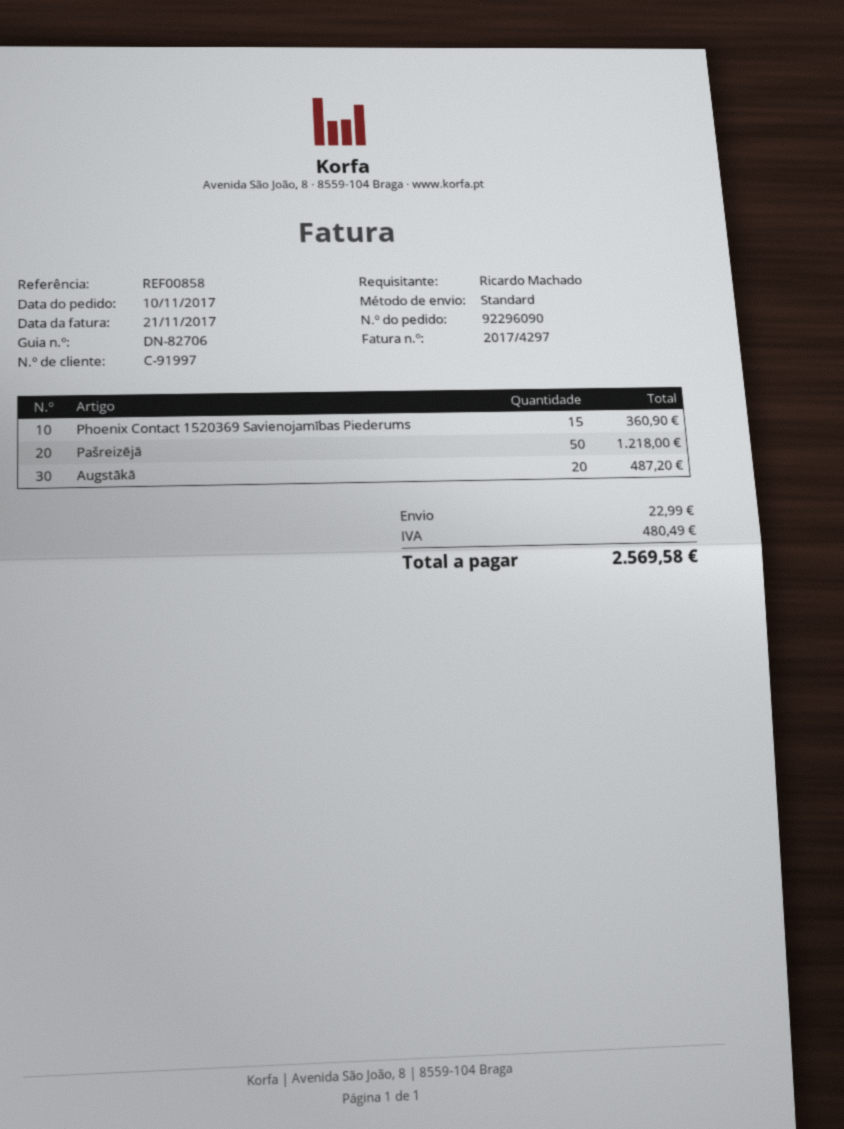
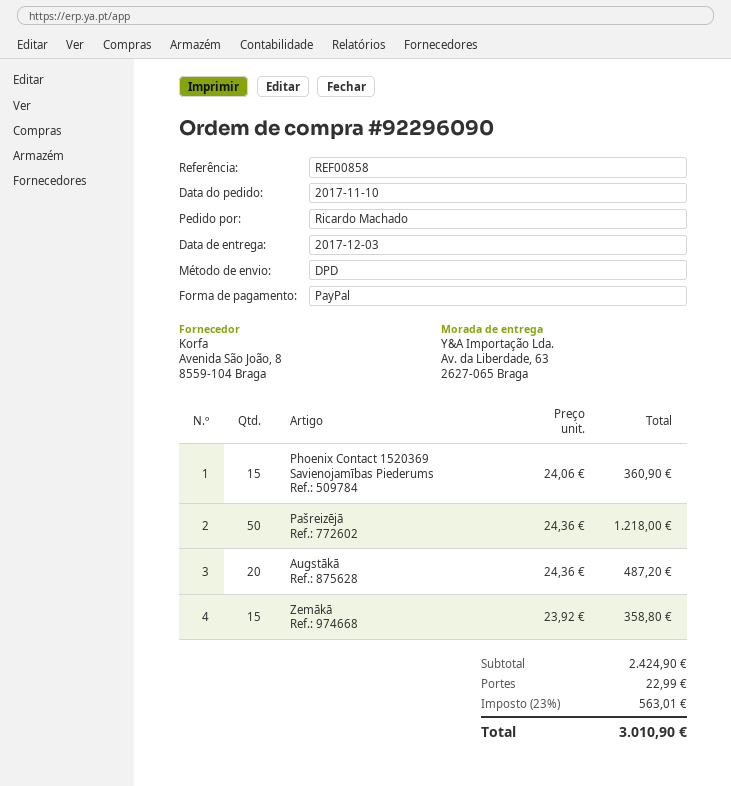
shipping method: standard -> DPD
Zemākā: none -> 15 for 358.80
tax: 480.49 -> 563.01
total: 2569.58 -> 3010.90

